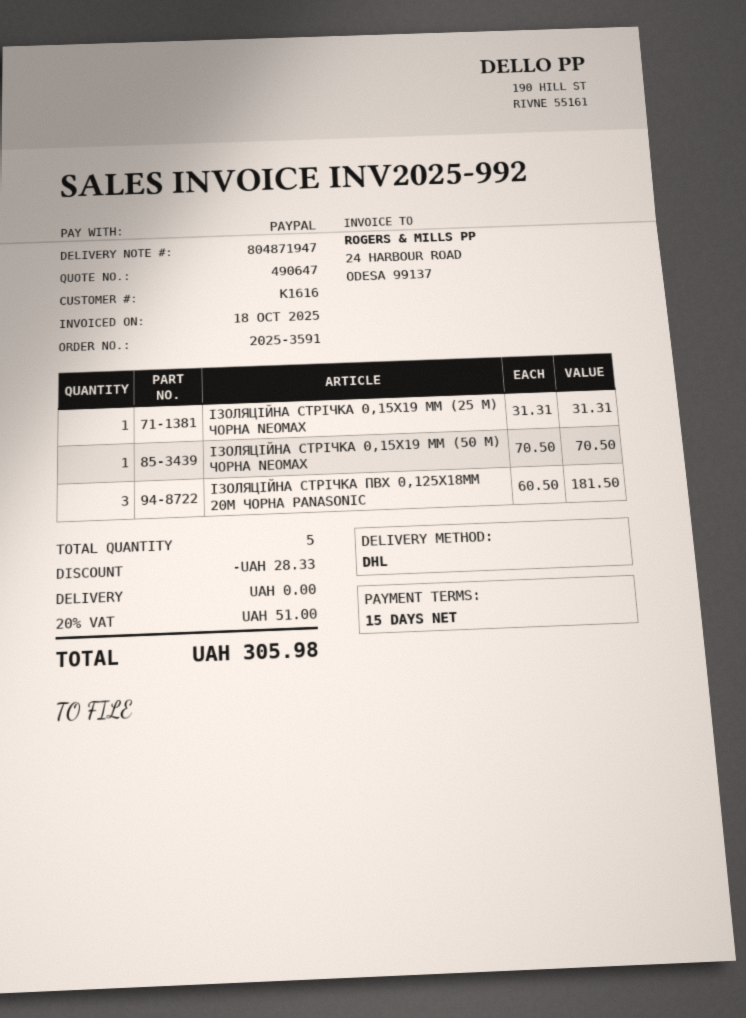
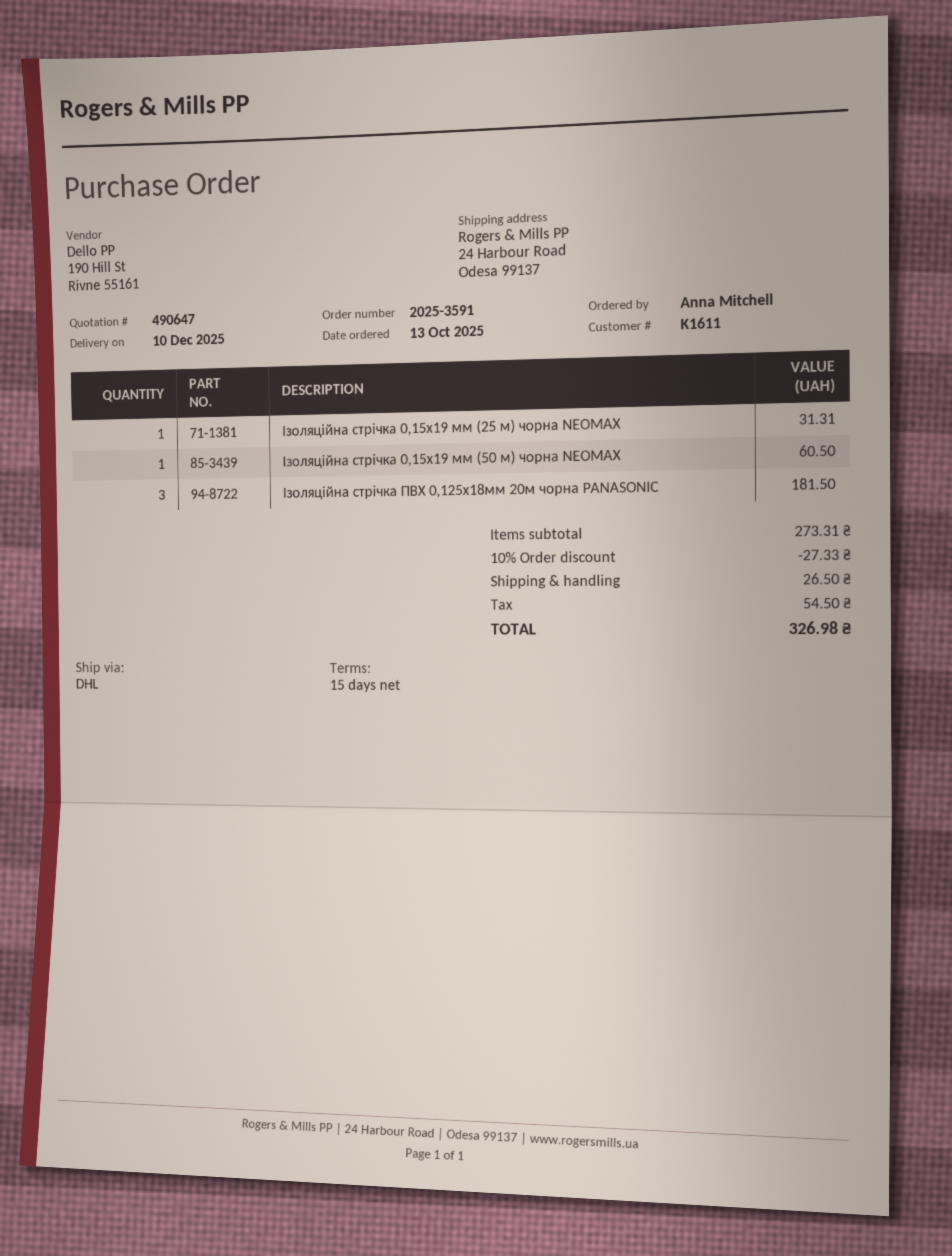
customer number: K1616 -> K1611
ІЗОЛЯЦІЙНА СТРІЧКА 0,15Х19 ММ (50 М) ЧОРНА NEOMAX: 1 for 70.50 -> 1 for 60.50
discount: 28.33 -> 27.33
shipping: 0.00 -> 26.50
tax: 51.00 -> 54.50
total: 305.98 -> 326.98

